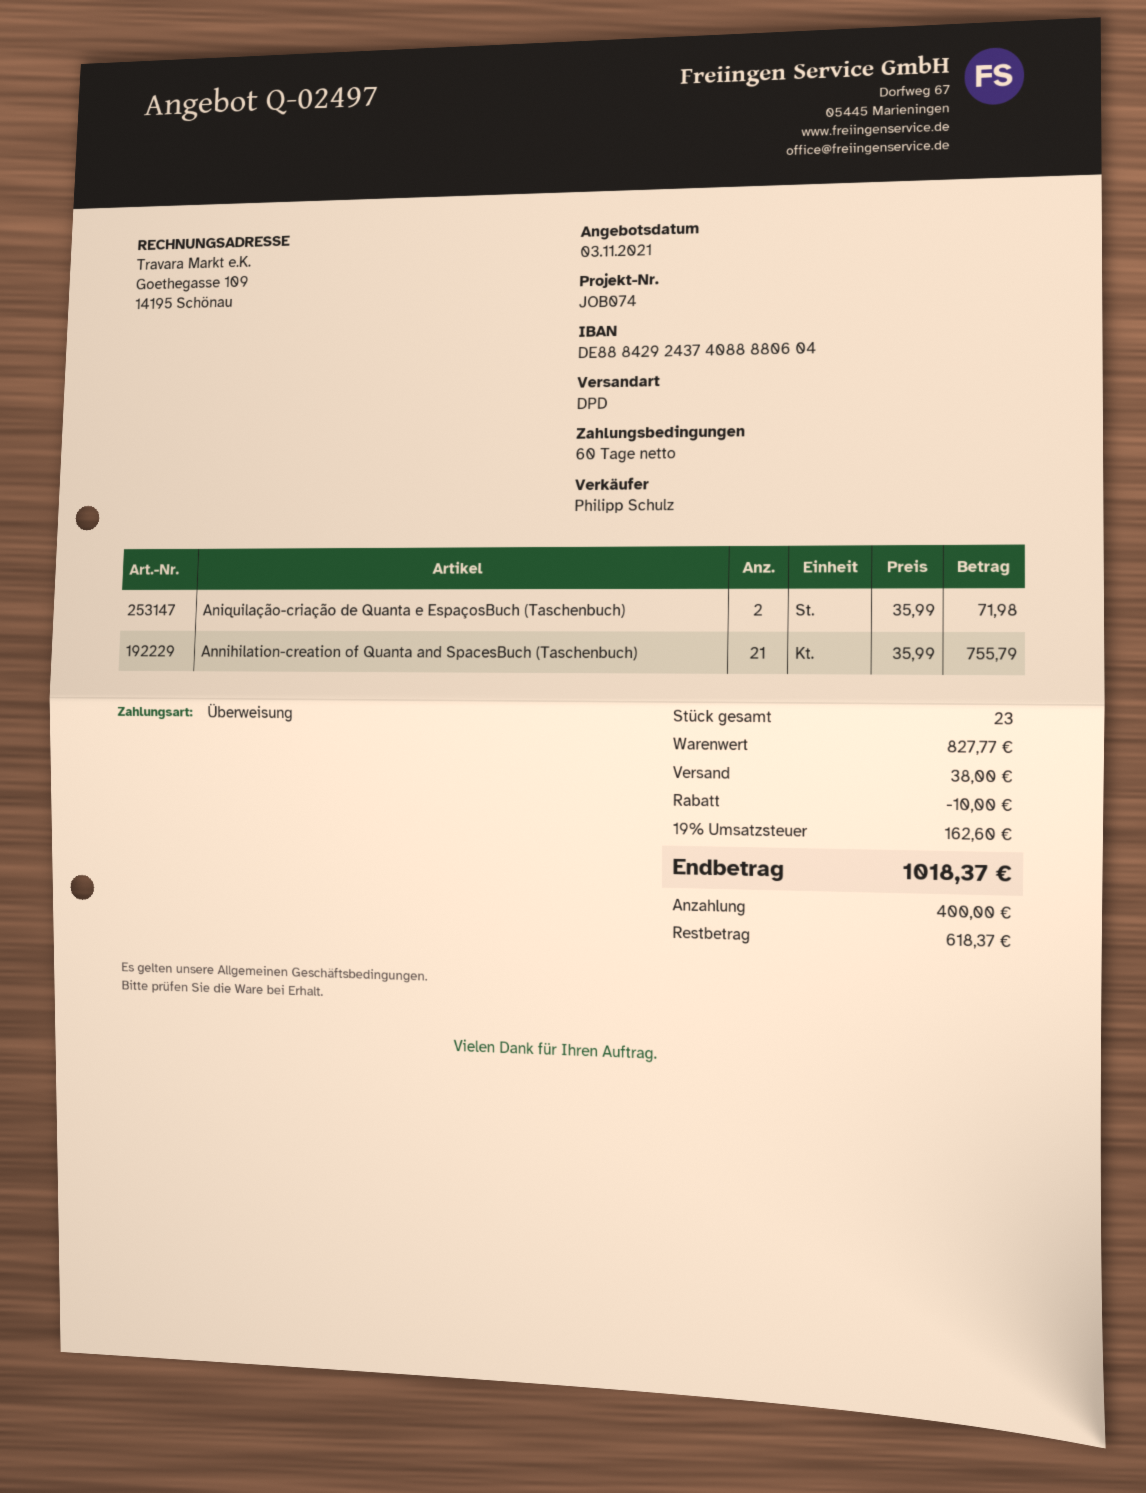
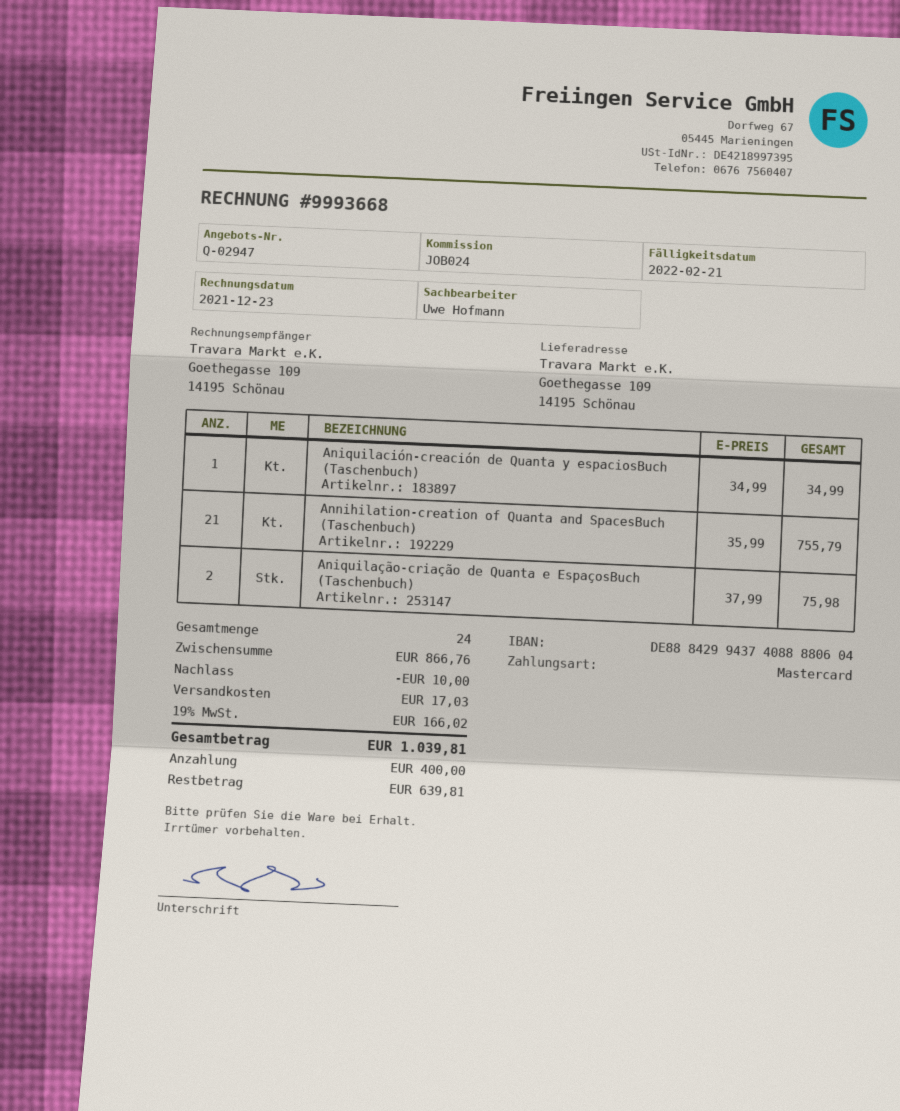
quote number: Q-02497 -> Q-02947
reference: JOB074 -> JOB024
sales rep: Philipp Schulz -> Uwe Hofmann
payment method: bank transfer -> Mastercard
bank account: DE88842924374088880604 -> DE88842994374088880604
Aniquilação-criação de Quanta e EspaçosBuch (Taschenbuch): 2 x 35.99 = 71.98 -> 2 x 37.99 = 75.98
Aniquilación-creación de Quanta y espaciosBuch (Taschenbuch): none -> 1 x 34.99 = 34.99
total quantity: 23 -> 24
subtotal: 827.77 -> 866.76
shipping: 38.00 -> 17.03
tax: 19% = 162.60 -> 19% = 166.02
total: 1018.37 -> 1039.81
balance: 618.37 -> 639.81

